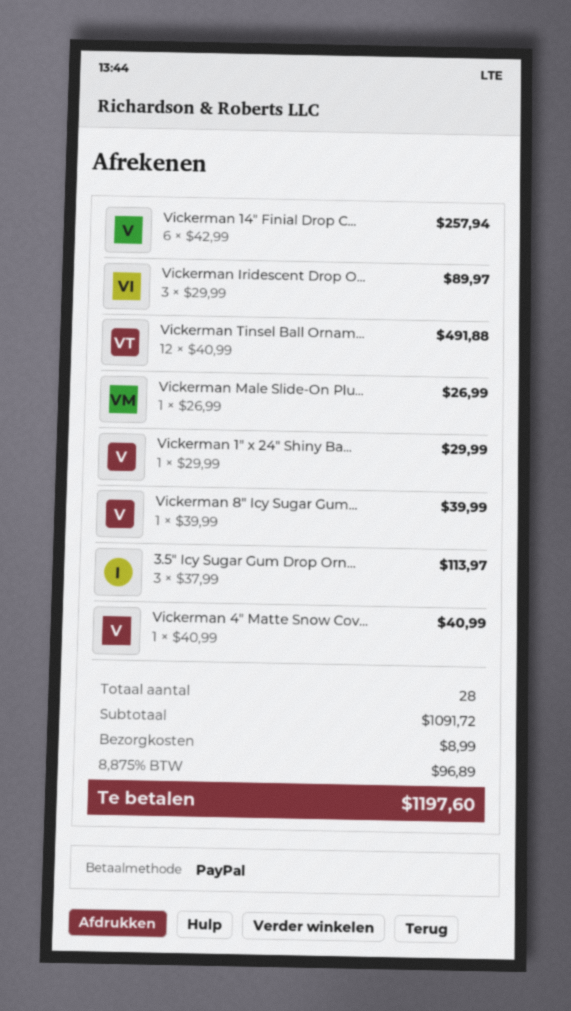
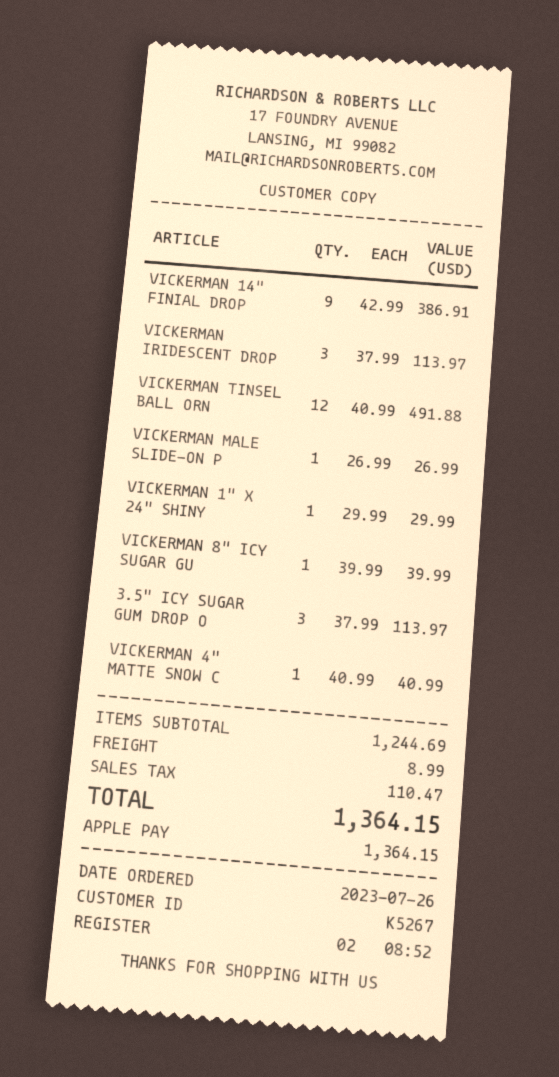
payment method: PayPal -> Apple Pay
Vickerman 14" Finial Drop C...: 6 x 42.99 = 257.94 -> 9 x 42.99 = 386.91
Vickerman Iridescent Drop O...: 3 x 29.99 = 89.97 -> 3 x 37.99 = 113.97
subtotal: 1091.72 -> 1244.69
tax: 96.89 -> 110.47
total: 1197.60 -> 1364.15

